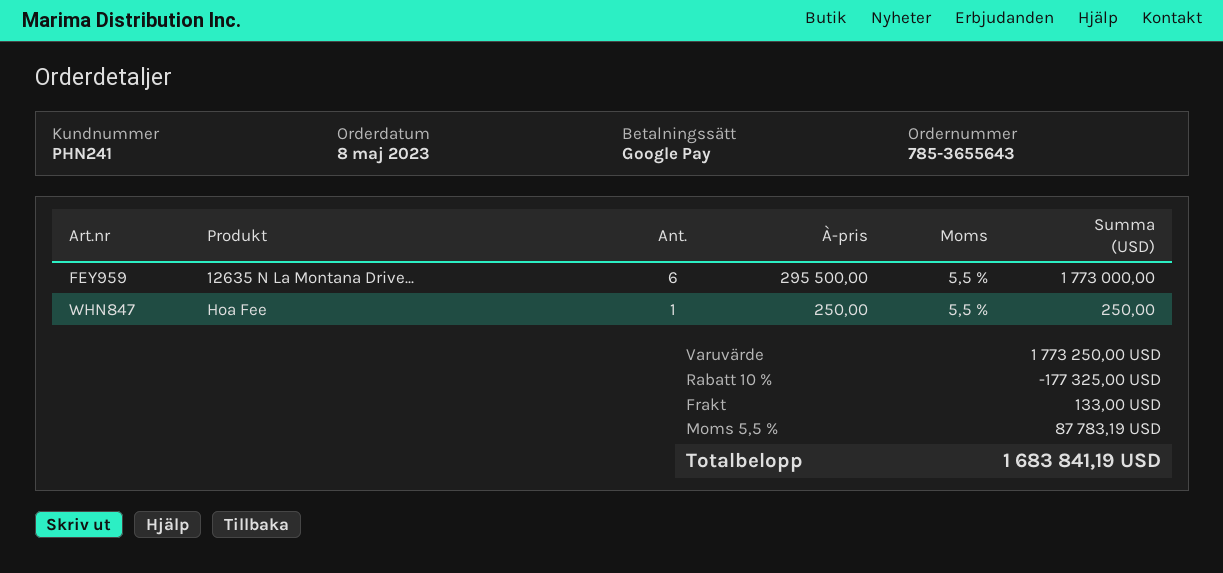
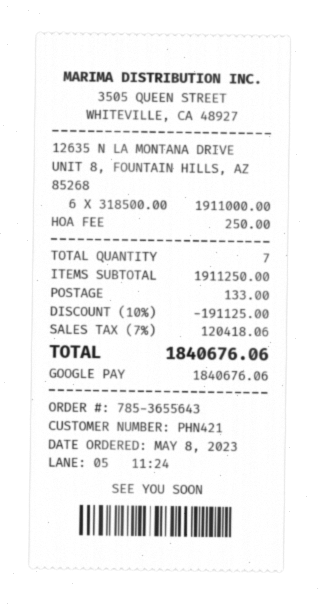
customer number: PHN241 -> PHN421
12635 N La Montana Drive...: 6 x 295500.00 = 1773000.00 -> 6 x 318500.00 = 1911000.00
subtotal: 1773250.00 -> 1911250.00
discount: 10% = 177325.00 -> 10% = 191125.00
tax: 5.5% = 87783.19 -> 7% = 120418.06
total: 1683841.19 -> 1840676.06

